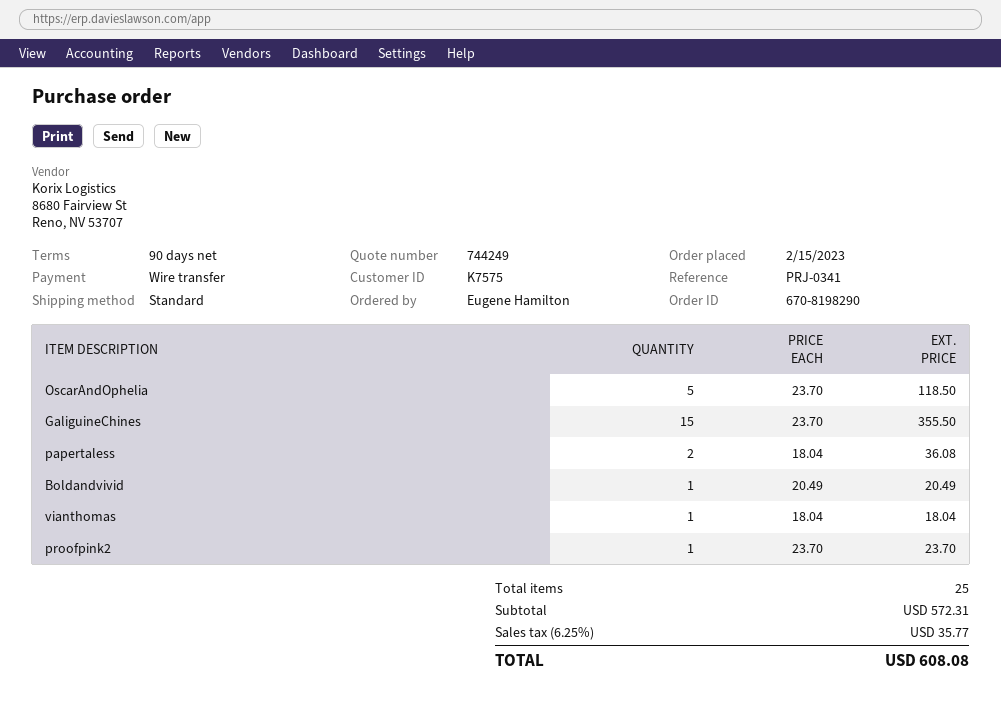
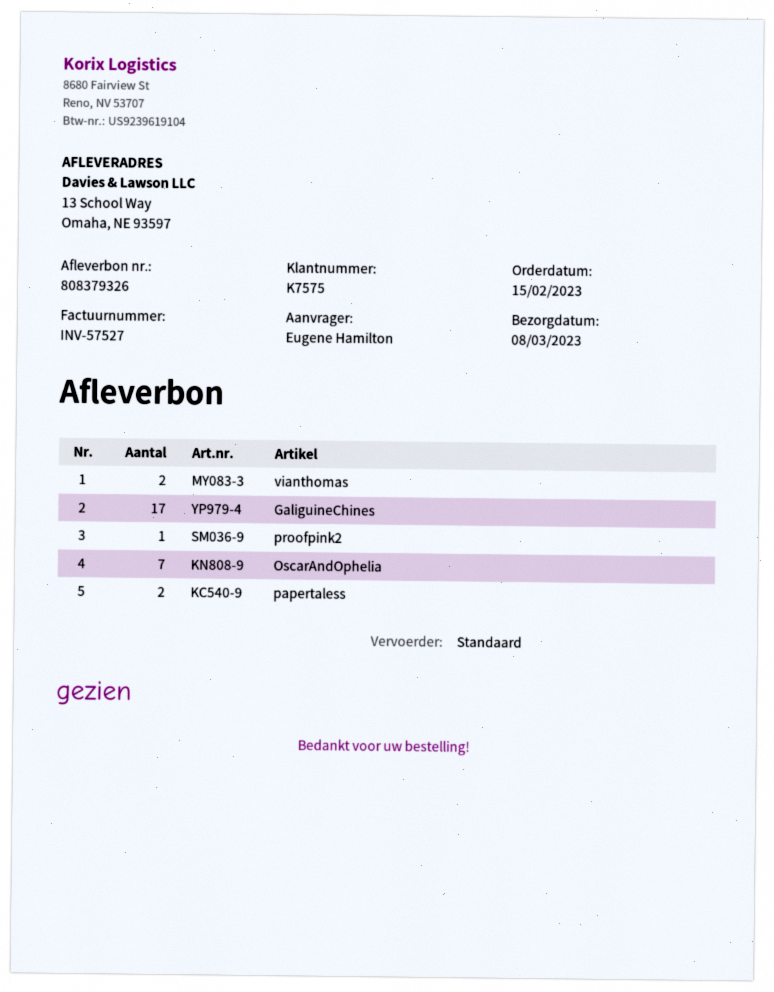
OscarAndOphelia: 5 -> 7
GaliguineChines: 15 -> 17
Boldandvivid: 1 -> none
vianthomas: 1 -> 2

